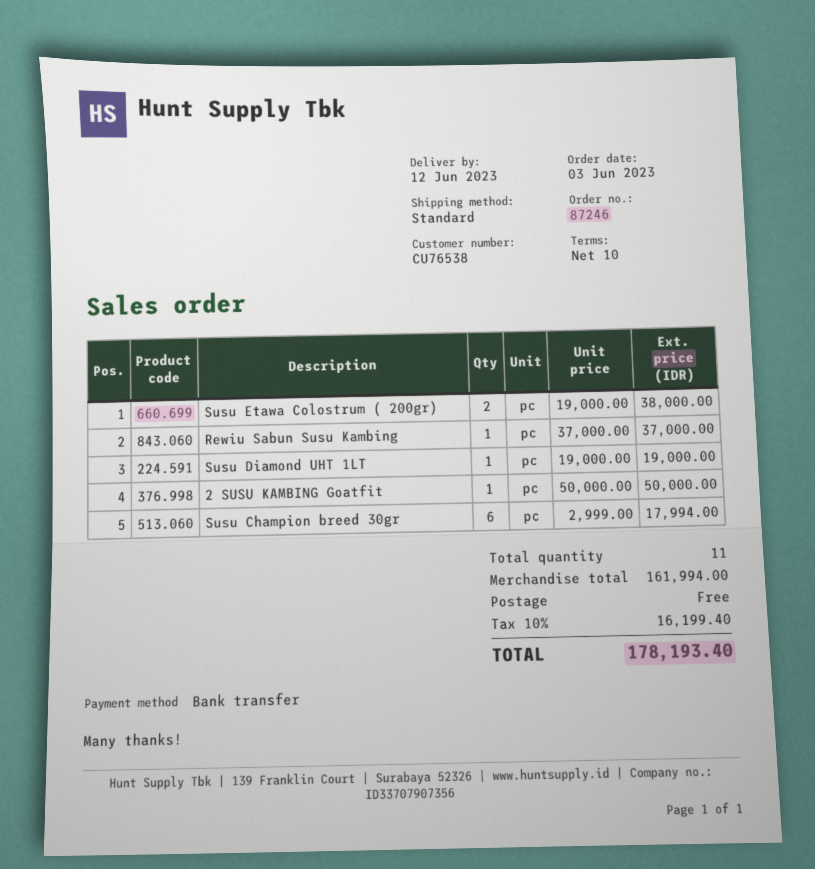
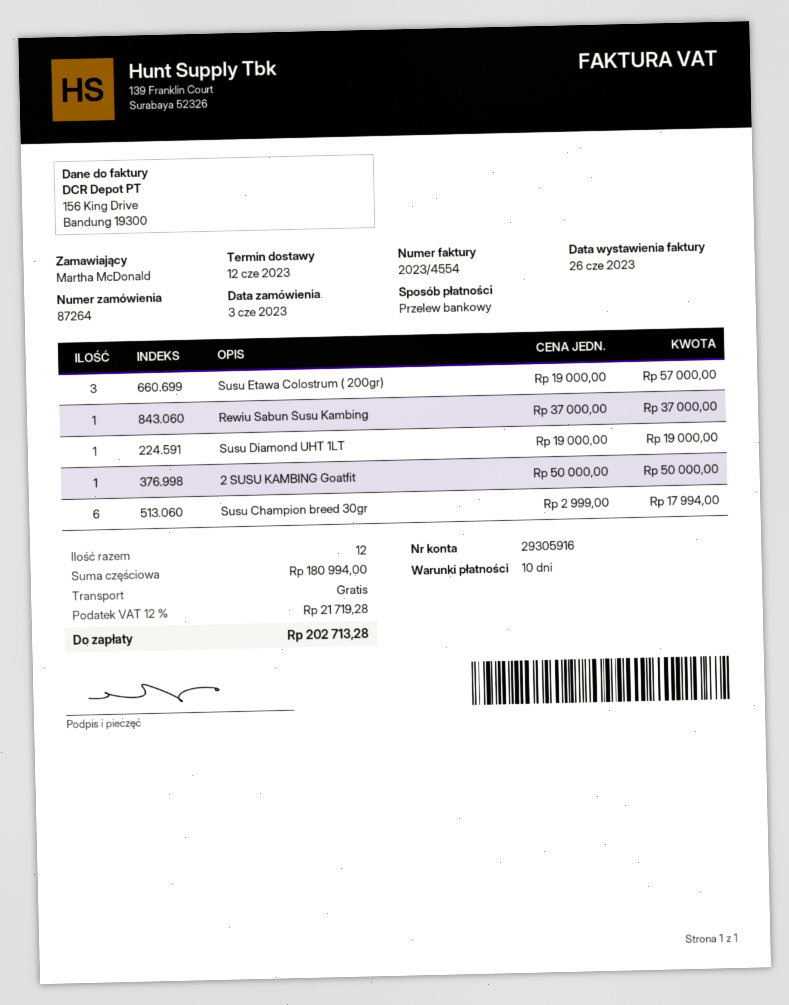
order number: 87246 -> 87264
Susu Etawa Colostrum ( 200gr): 2 x 19000.00 = 38000.00 -> 3 x 19000.00 = 57000.00
total quantity: 11 -> 12
subtotal: 161994.00 -> 180994.00
tax: 10% = 16199.40 -> 12% = 21719.28
total: 178193.40 -> 202713.28

